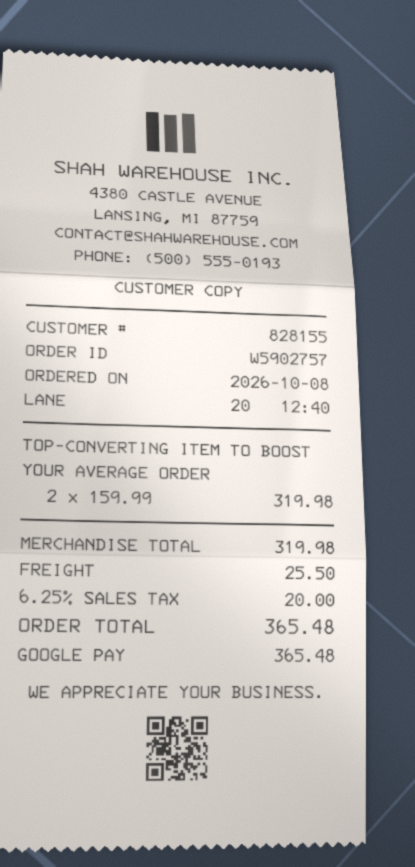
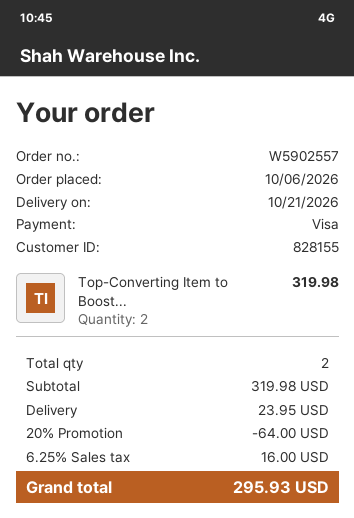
order number: W5902757 -> W5902557
order date: 2026-10-08 -> 2026-10-06
payment method: Google Pay -> Visa
discount: none -> 20% = 64.00
shipping: 25.50 -> 23.95
tax: 6.25% = 20.00 -> 6.25% = 16.00
total: 365.48 -> 295.93

